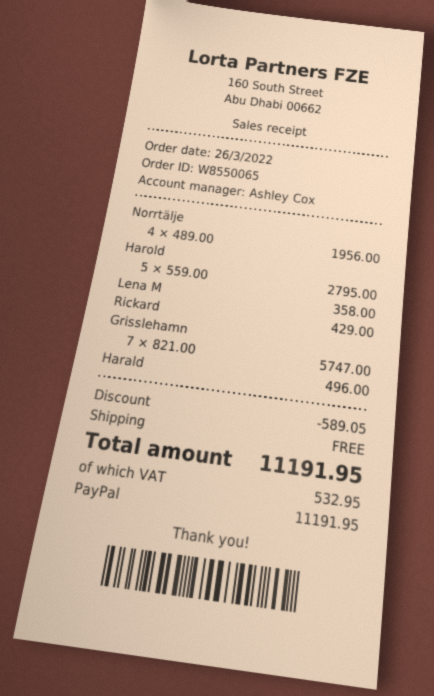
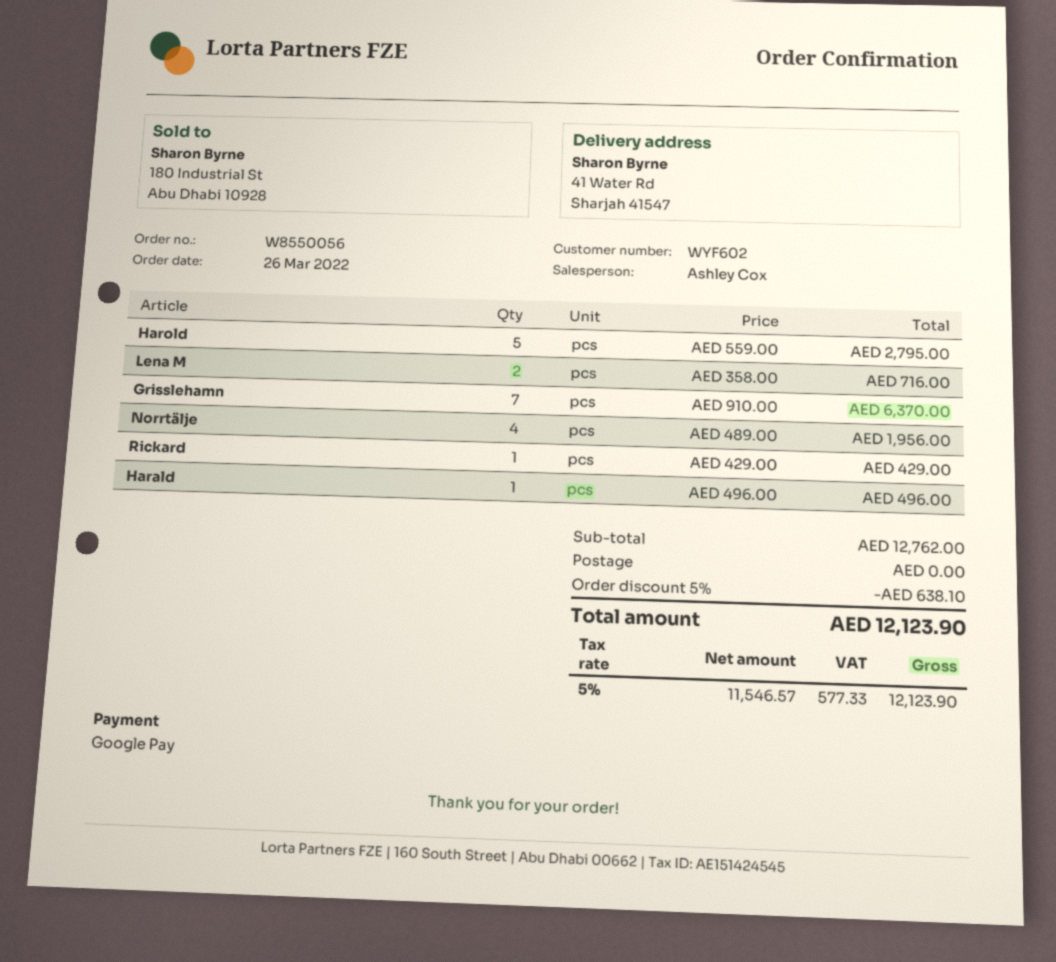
order number: W8550065 -> W8550056
payment method: PayPal -> Google Pay
Lena M: 1 x 358.00 = 358.00 -> 2 x 358.00 = 716.00
Grisslehamn: 7 x 821.00 = 5747.00 -> 7 x 910.00 = 6370.00
discount: 589.05 -> 638.10
tax: 532.95 -> 577.33
total: 11191.95 -> 12123.90

